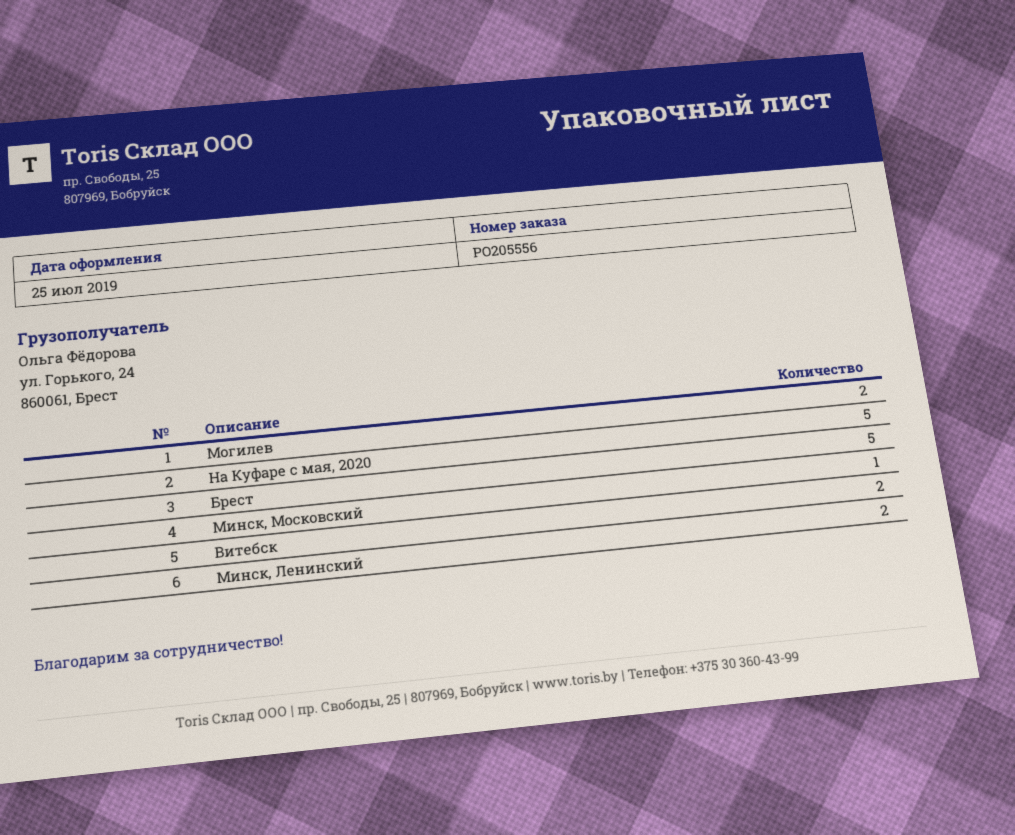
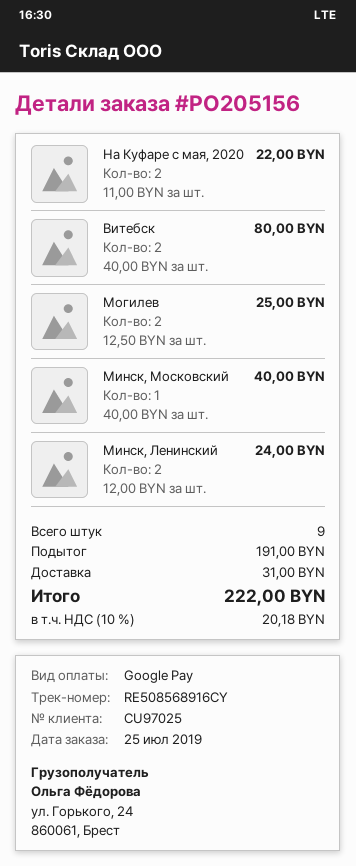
order number: PO205556 -> PO205156
На Куфаре с мая, 2020: 5 -> 2
Брест: 5 -> none

